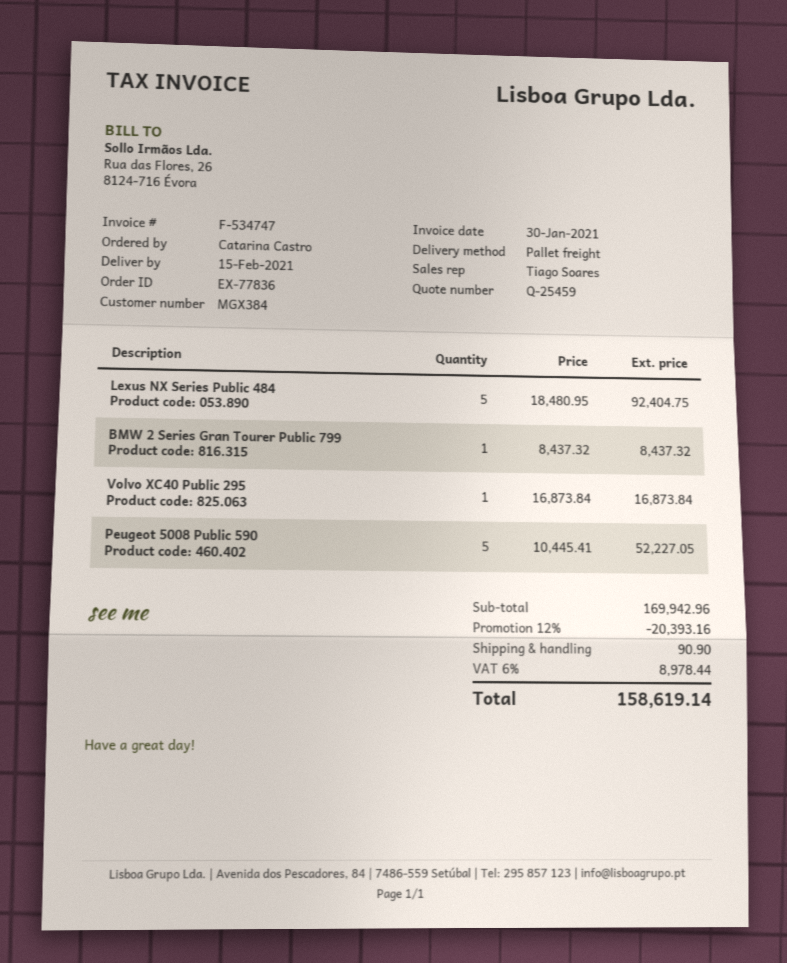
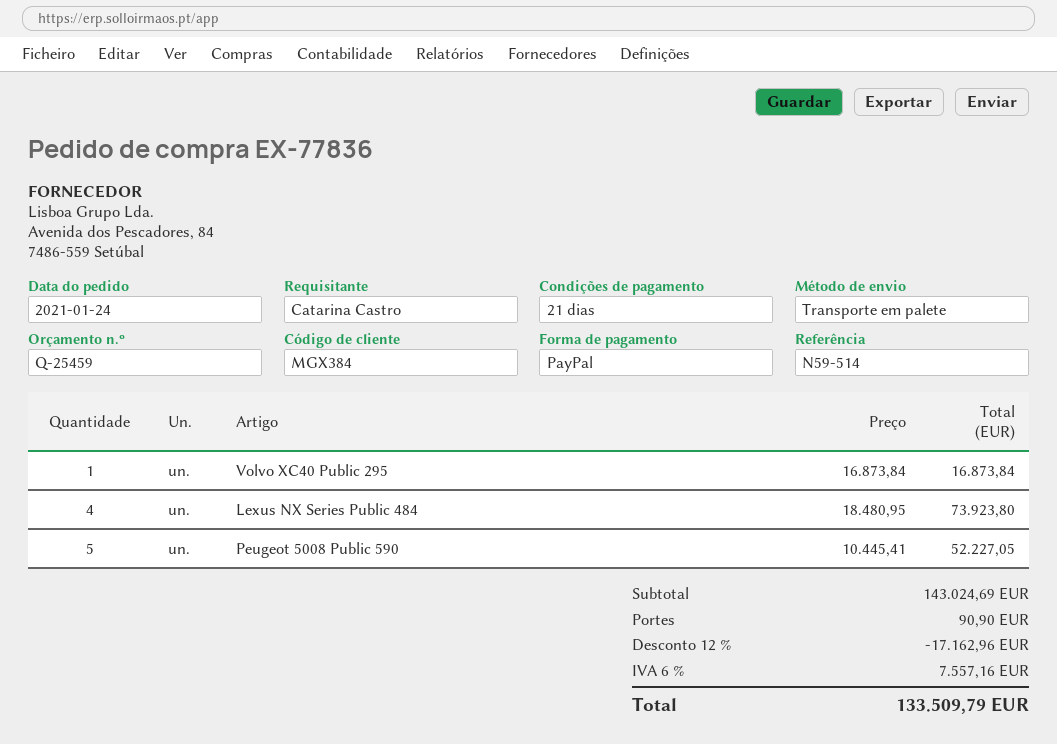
Lexus NX Series Public 484: 5 x 18480.95 = 92404.75 -> 4 x 18480.95 = 73923.80
BMW 2 Series Gran Tourer Public 799: 1 x 8437.32 = 8437.32 -> none
subtotal: 169942.96 -> 143024.69
discount: 12% = 20393.16 -> 12% = 17162.96
tax: 6% = 8978.44 -> 6% = 7557.16
total: 158619.14 -> 133509.79

